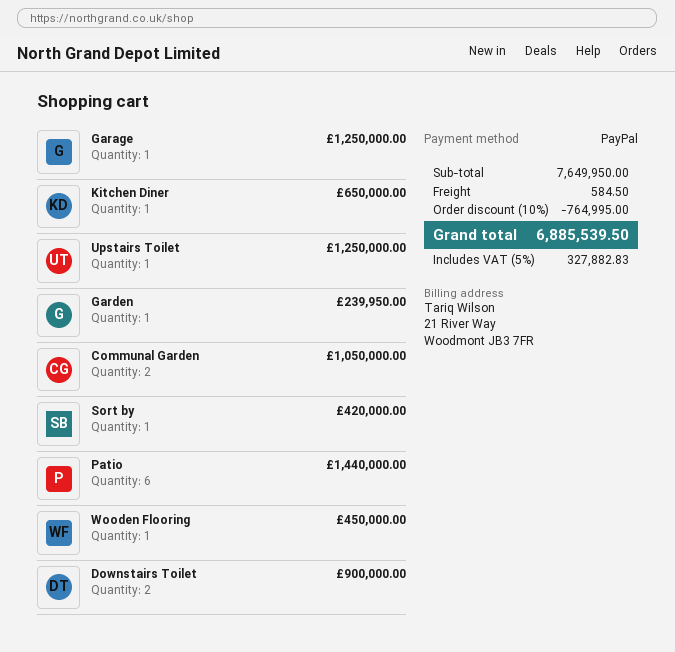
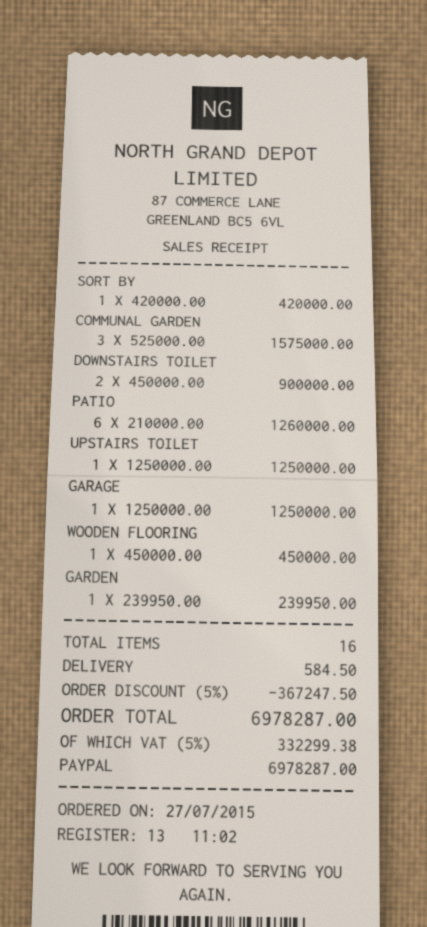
Kitchen Diner: 1 for 650000.00 -> none
Communal Garden: 2 for 1050000.00 -> 3 for 1575000.00
Patio: 6 for 1440000.00 -> 6 for 1260000.00
discount: 10% = 764995.00 -> 5% = 367247.50
tax: 5% = 327882.83 -> 5% = 332299.38
total: 6885539.50 -> 6978287.00

